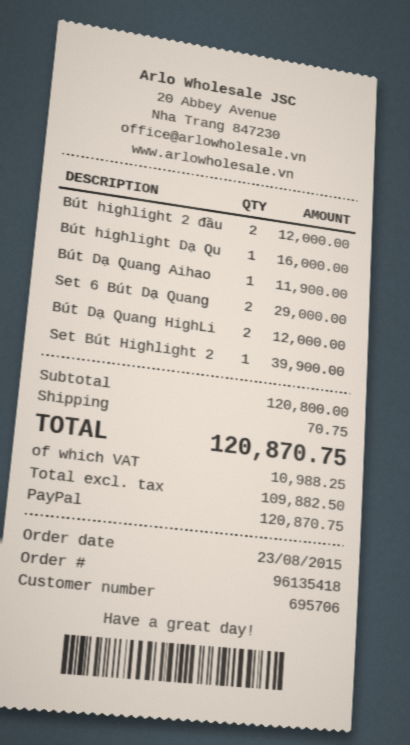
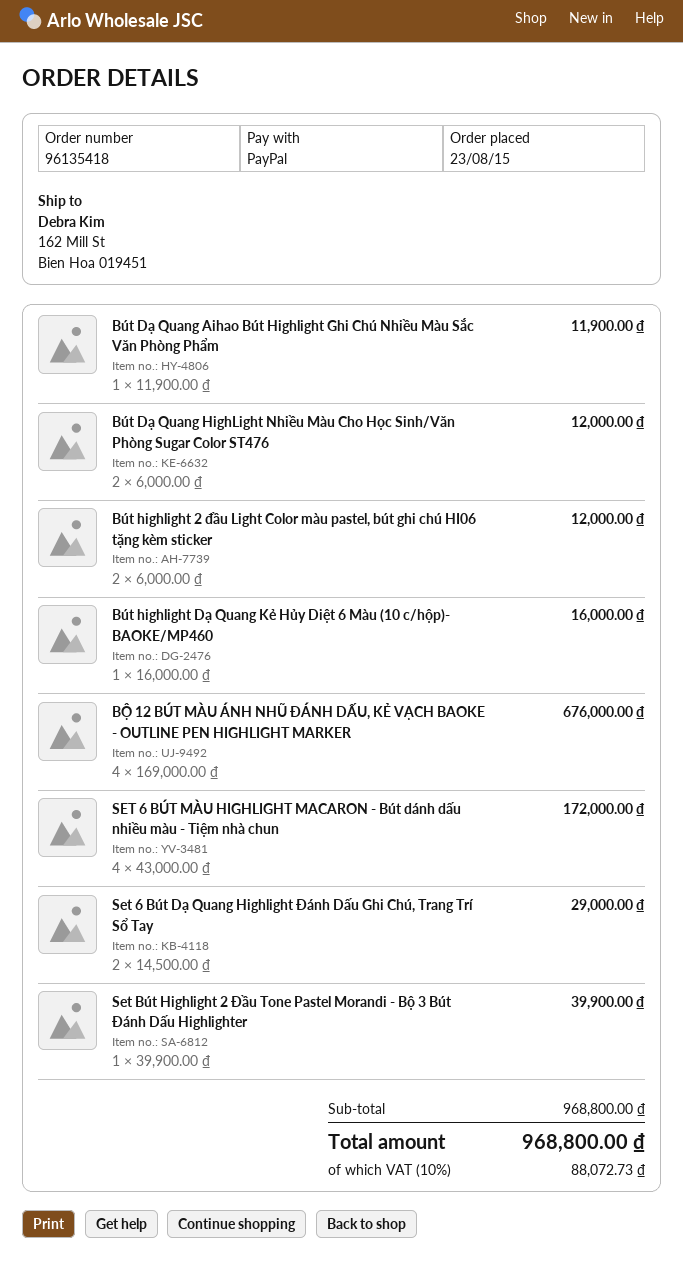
BỘ 12 BÚT MÀU ÁNH NHŨ ĐÁNH DẤU, KẺ VẠCH BAOKE - OUTLINE PEN HIGHLIGHT MARKER: none -> 4 for 676000.00
SET 6 BÚT MÀU HIGHLIGHT MACARON - Bút dánh dấu nhiều màu - Tiệm nhà chun: none -> 4 for 172000.00
subtotal: 120800.00 -> 968800.00
shipping: 70.75 -> none
tax: 10988.25 -> 88072.73
total: 120870.75 -> 968800.00

